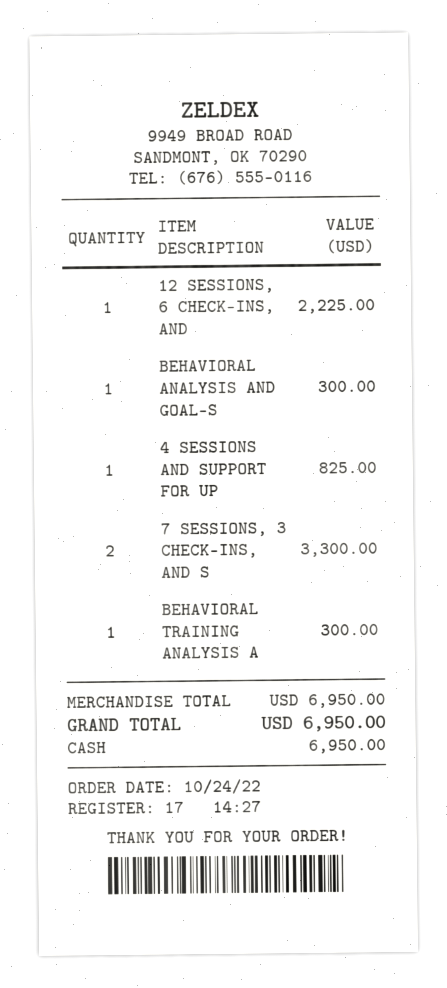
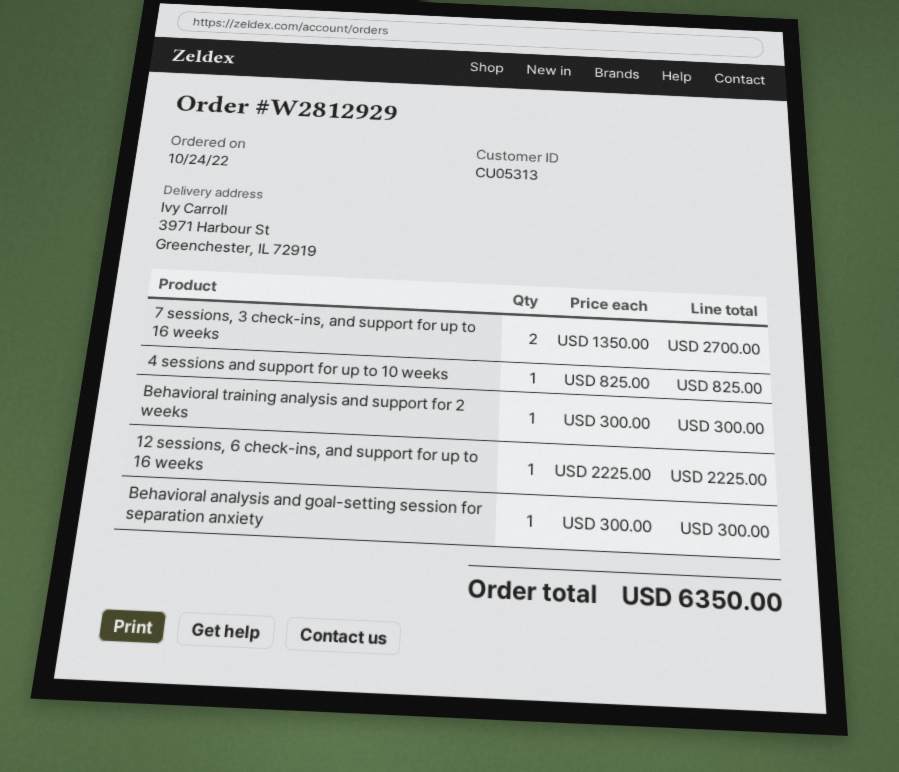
7 SESSIONS, 3 CHECK-INS, AND S: 2 for 3300.00 -> 2 for 2700.00
total: 6950.00 -> 6350.00

